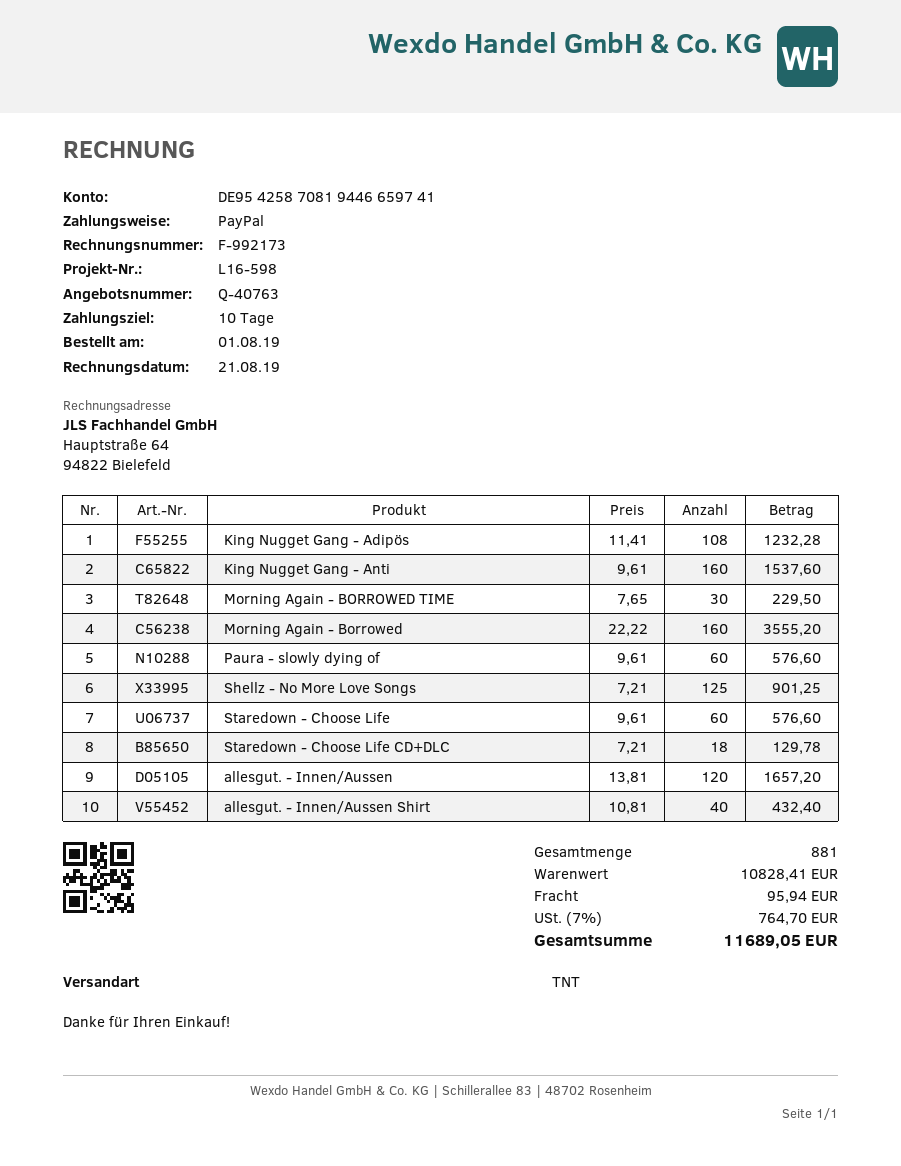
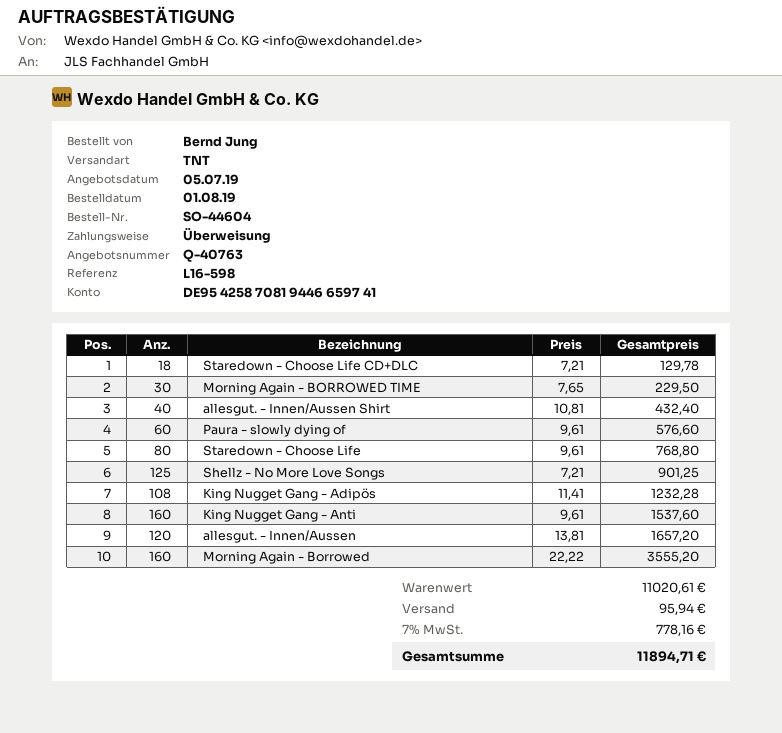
payment method: PayPal -> bank transfer
Staredown - Choose Life: 60 x 9.61 = 576.60 -> 80 x 9.61 = 768.80
subtotal: 10828.41 -> 11020.61
tax: 7% = 764.70 -> 7% = 778.16
total: 11689.05 -> 11894.71

